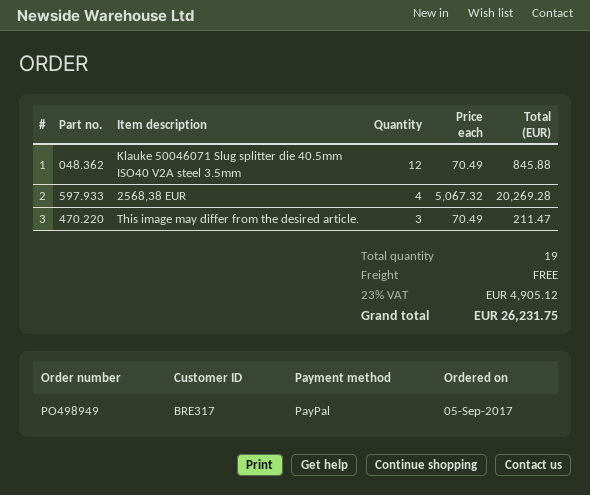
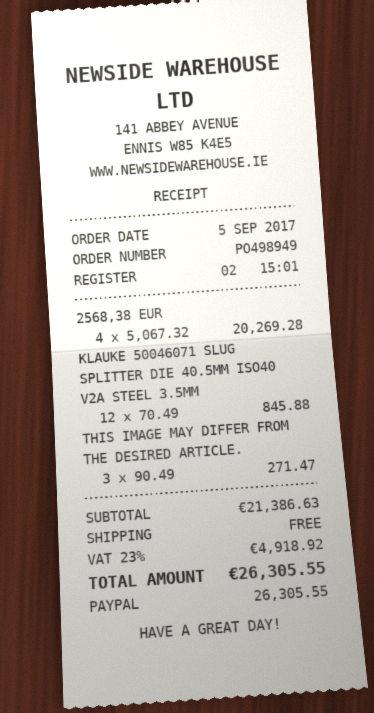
This image may differ from the desired article.: 3 x 70.49 = 211.47 -> 3 x 90.49 = 271.47
tax: 23% = 4905.12 -> 23% = 4918.92
total: 26231.75 -> 26305.55

